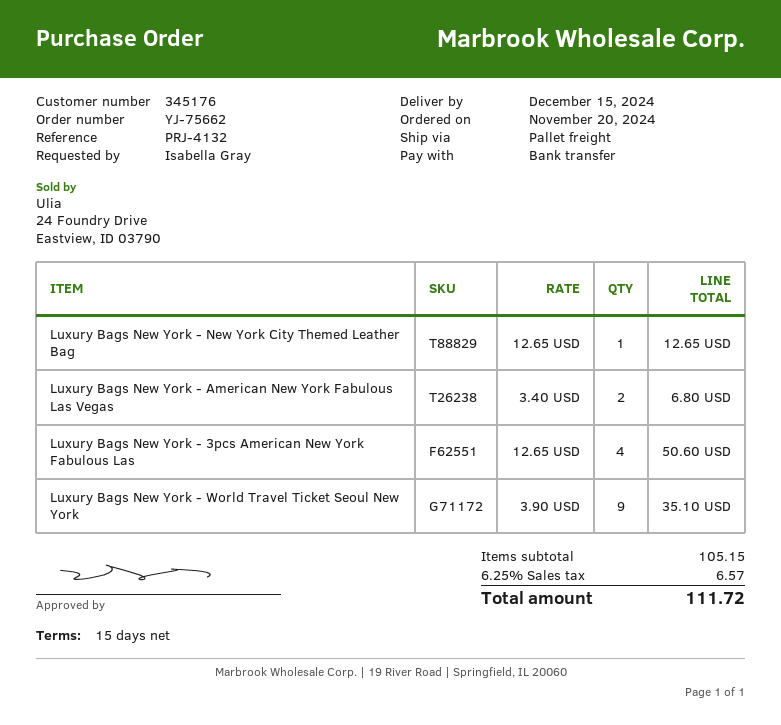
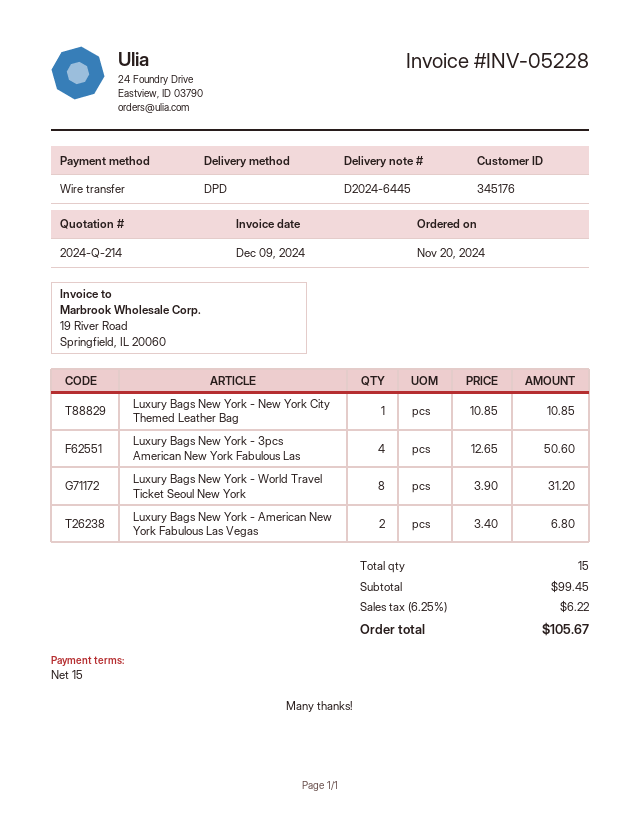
shipping method: pallet freight -> DPD
Luxury Bags New York - New York City Themed Leather Bag: 1 x 12.65 = 12.65 -> 1 x 10.85 = 10.85
Luxury Bags New York - World Travel Ticket Seoul New York: 9 x 3.90 = 35.10 -> 8 x 3.90 = 31.20
subtotal: 105.15 -> 99.45
tax: 6.25% = 6.57 -> 6.25% = 6.22
total: 111.72 -> 105.67

